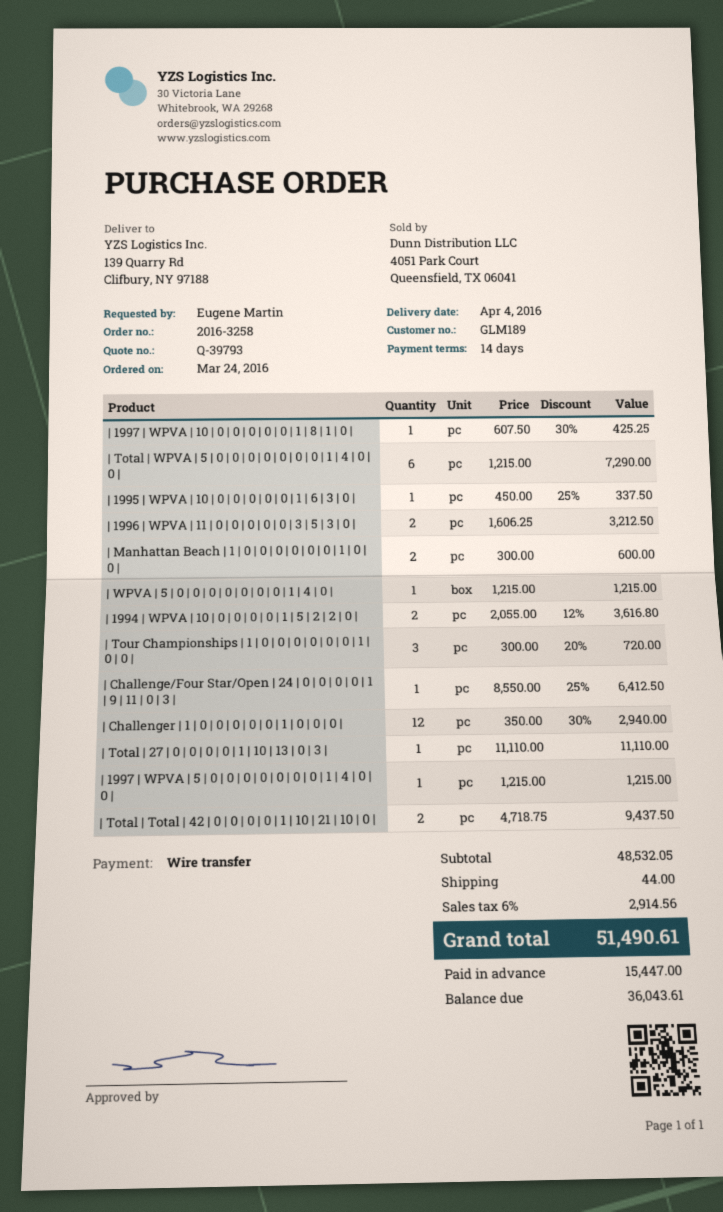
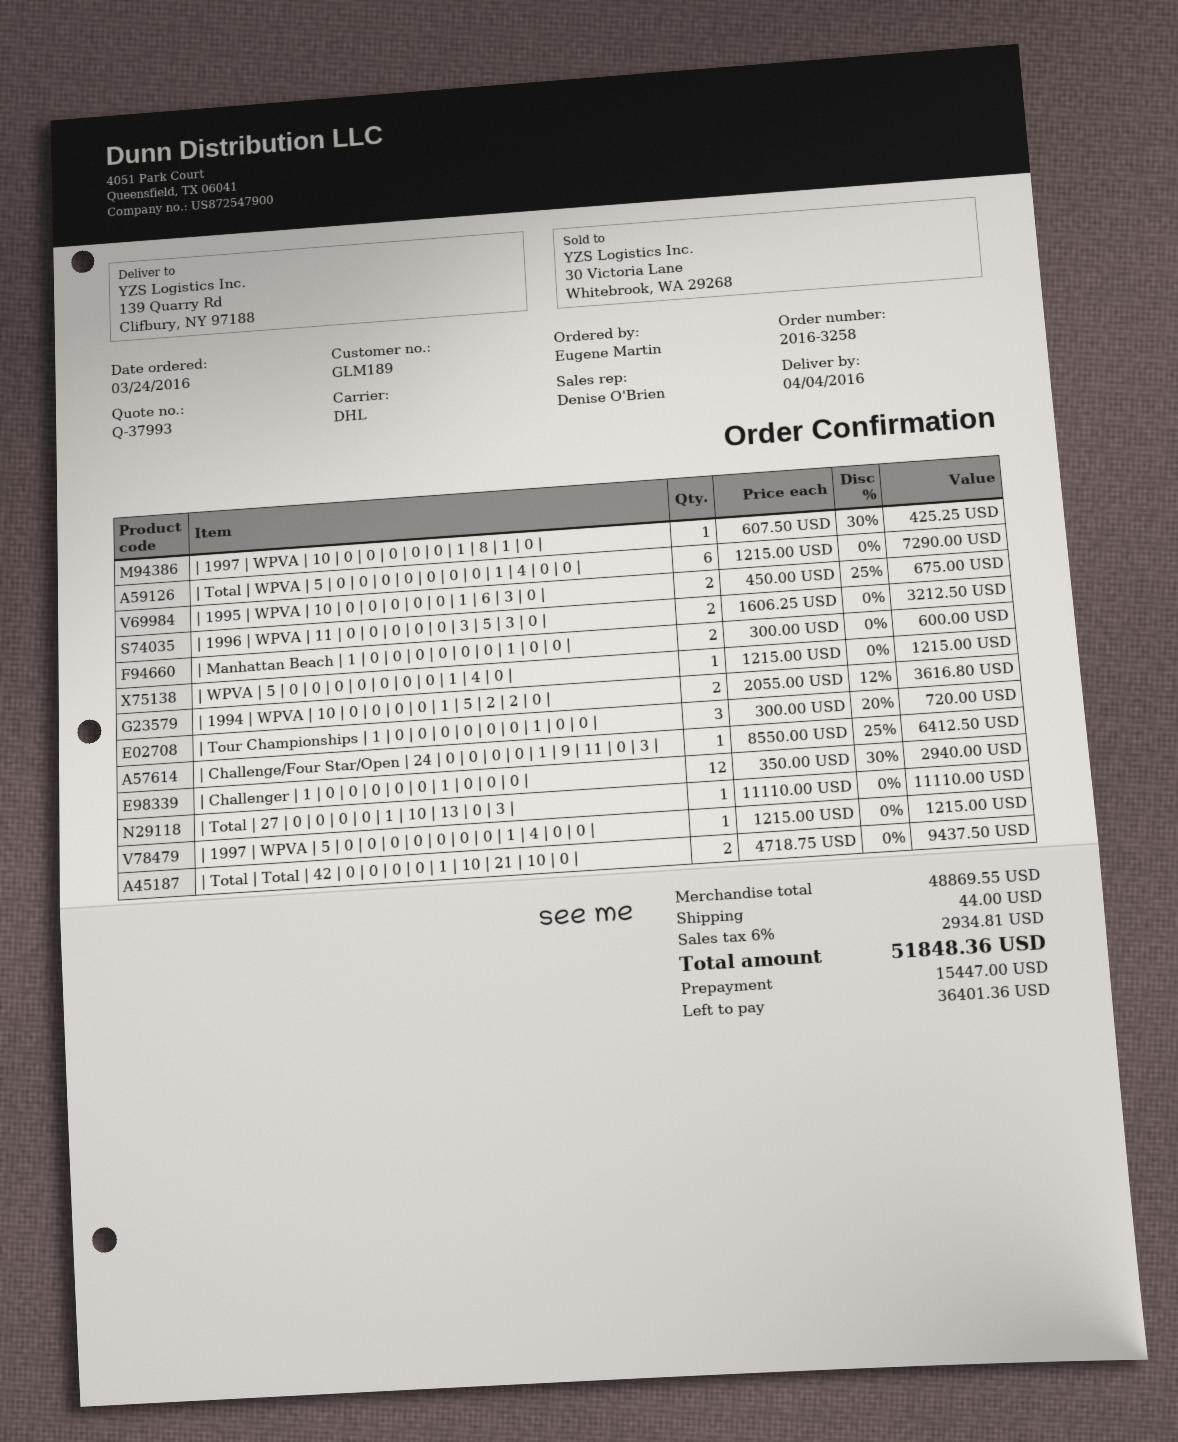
quote number: Q-39793 -> Q-37993
| 1995 | WPVA | 10 | 0 | 0 | 0 | 0 | 0 | 1 | 6 | 3 | 0 |: 1 x 450.00 - 25% = 337.50 -> 2 x 450.00 - 25% = 675.00
subtotal: 48532.05 -> 48869.55
tax: 6% = 2914.56 -> 6% = 2934.81
total: 51490.61 -> 51848.36
balance: 36043.61 -> 36401.36

